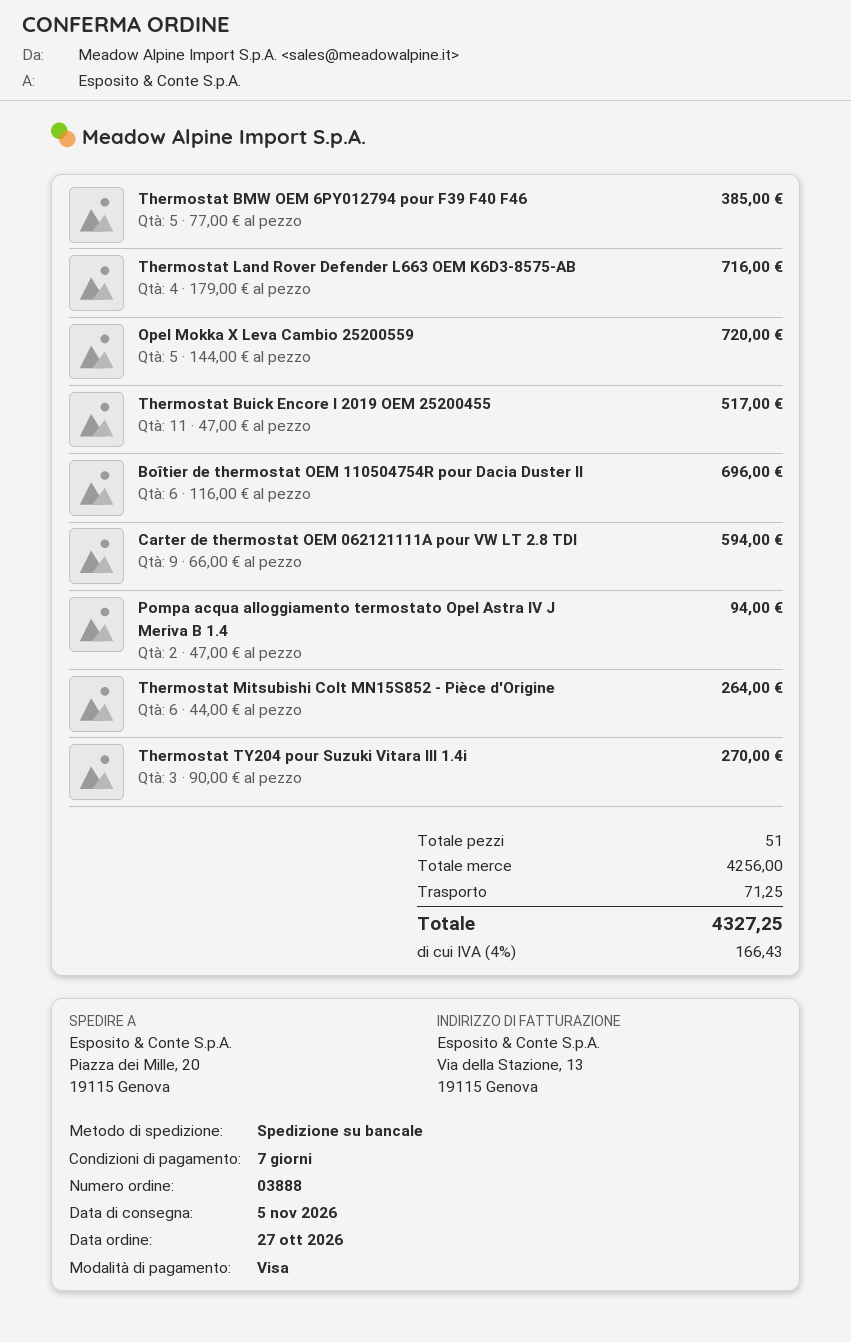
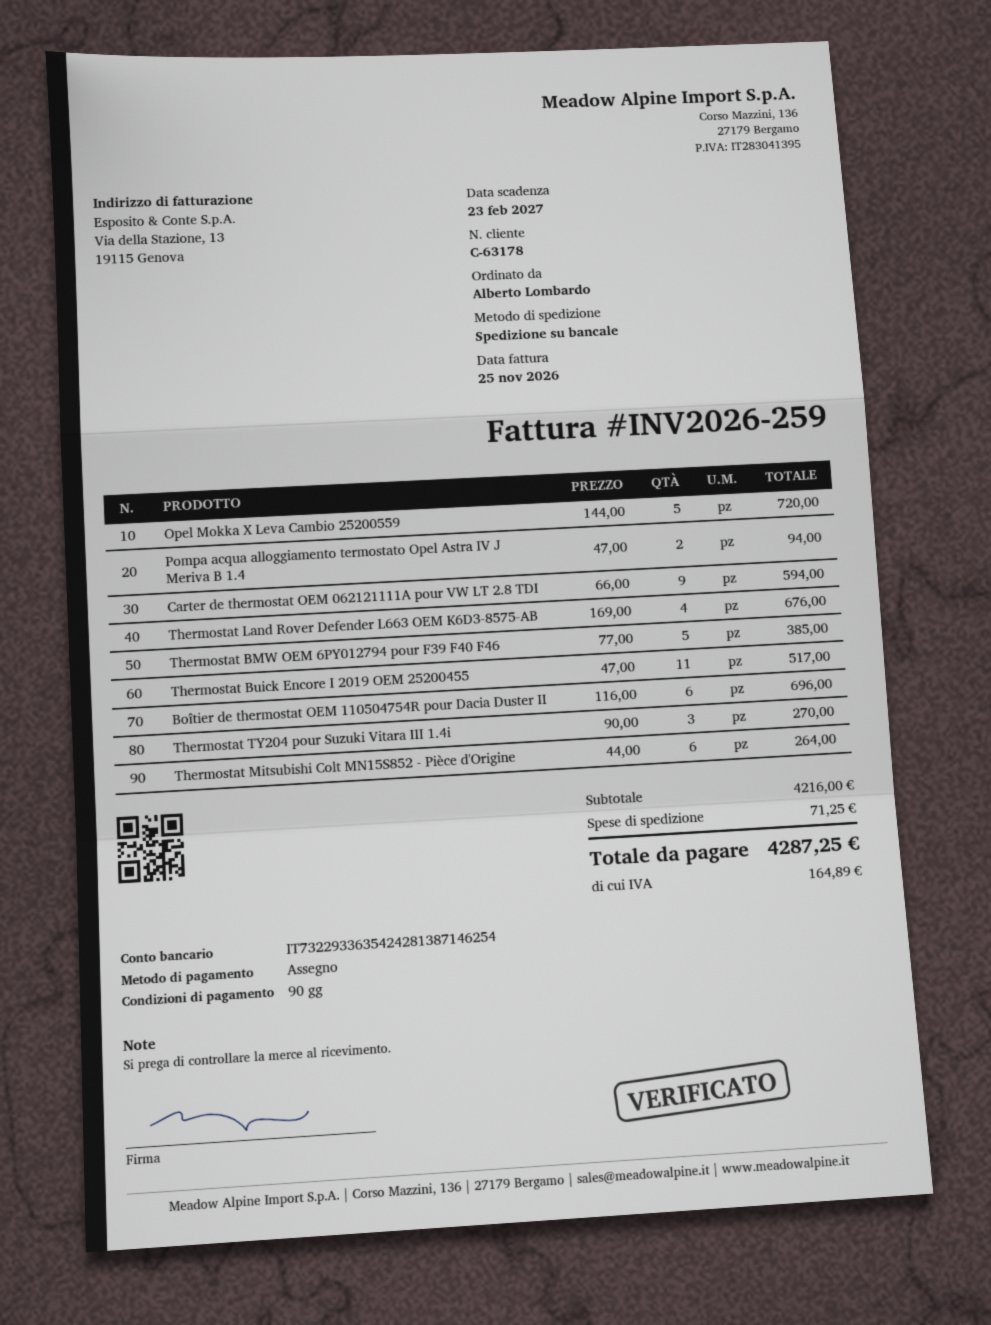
payment terms: 7 days -> 90 days
payment method: Visa -> cheque
Thermostat Land Rover Defender L663 OEM K6D3-8575-AB: 4 x 179.00 = 716.00 -> 4 x 169.00 = 676.00
subtotal: 4256.00 -> 4216.00
tax: 166.43 -> 164.89
total: 4327.25 -> 4287.25

